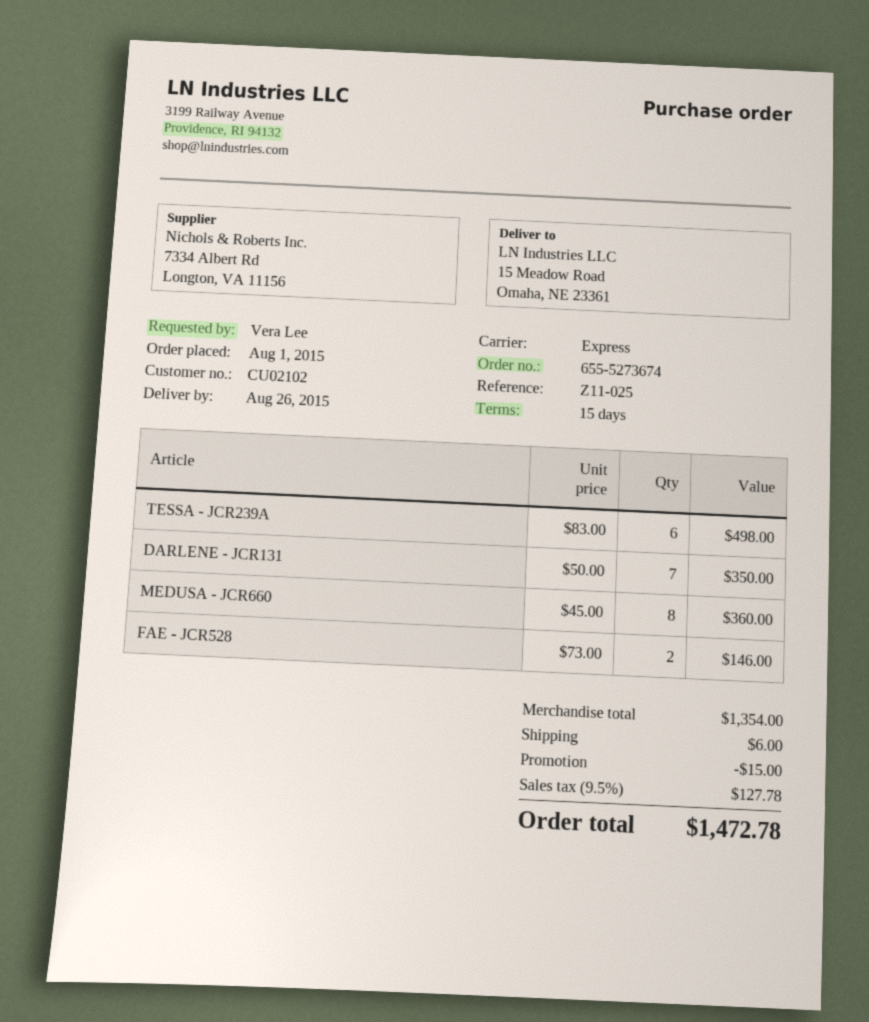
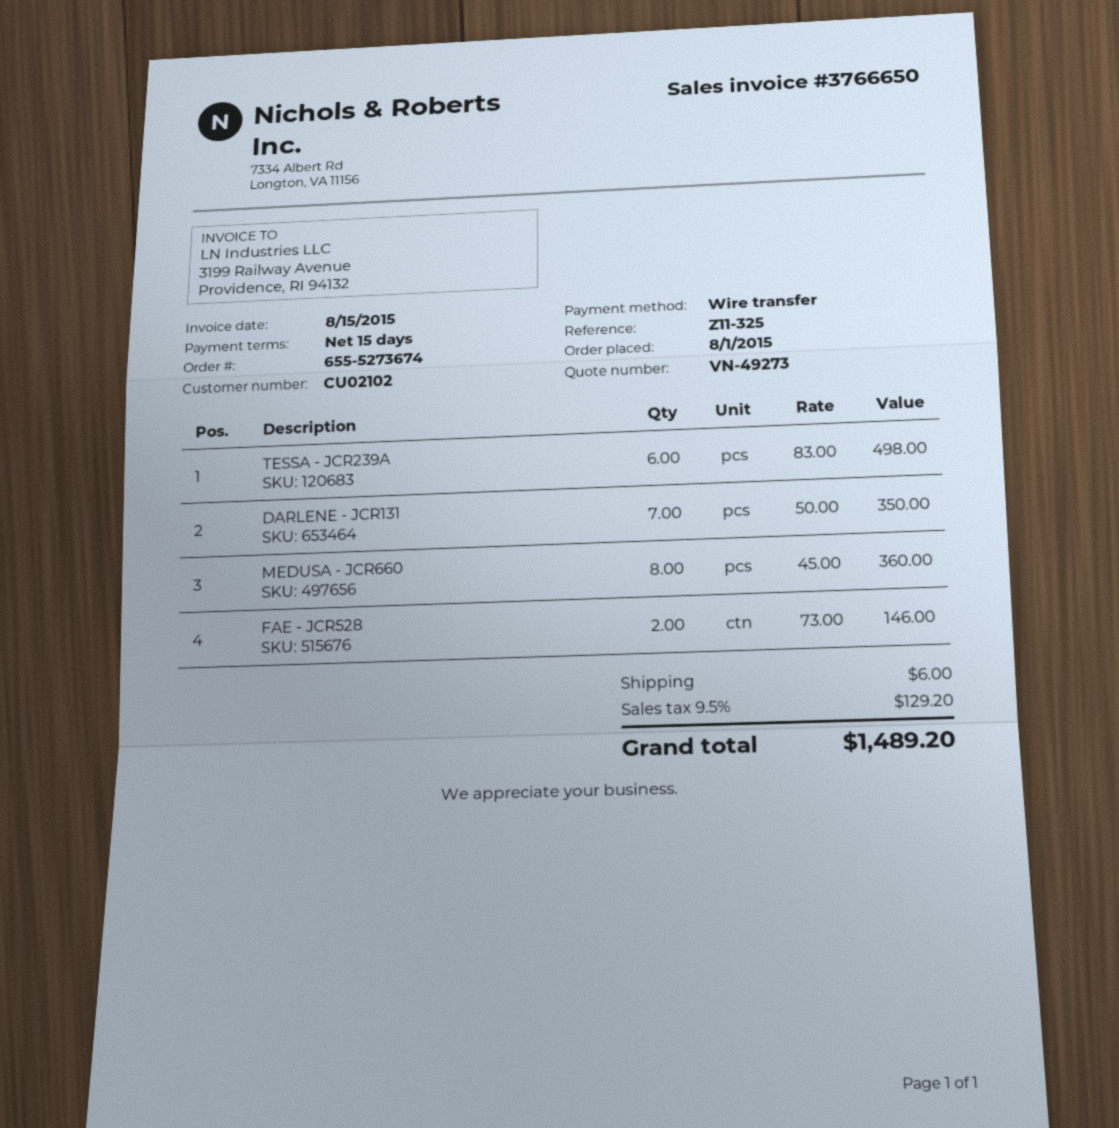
reference: Z11-025 -> Z11-325
discount: 15.00 -> none
tax: 9.5% = 127.78 -> 9.5% = 129.20
total: 1472.78 -> 1489.20

